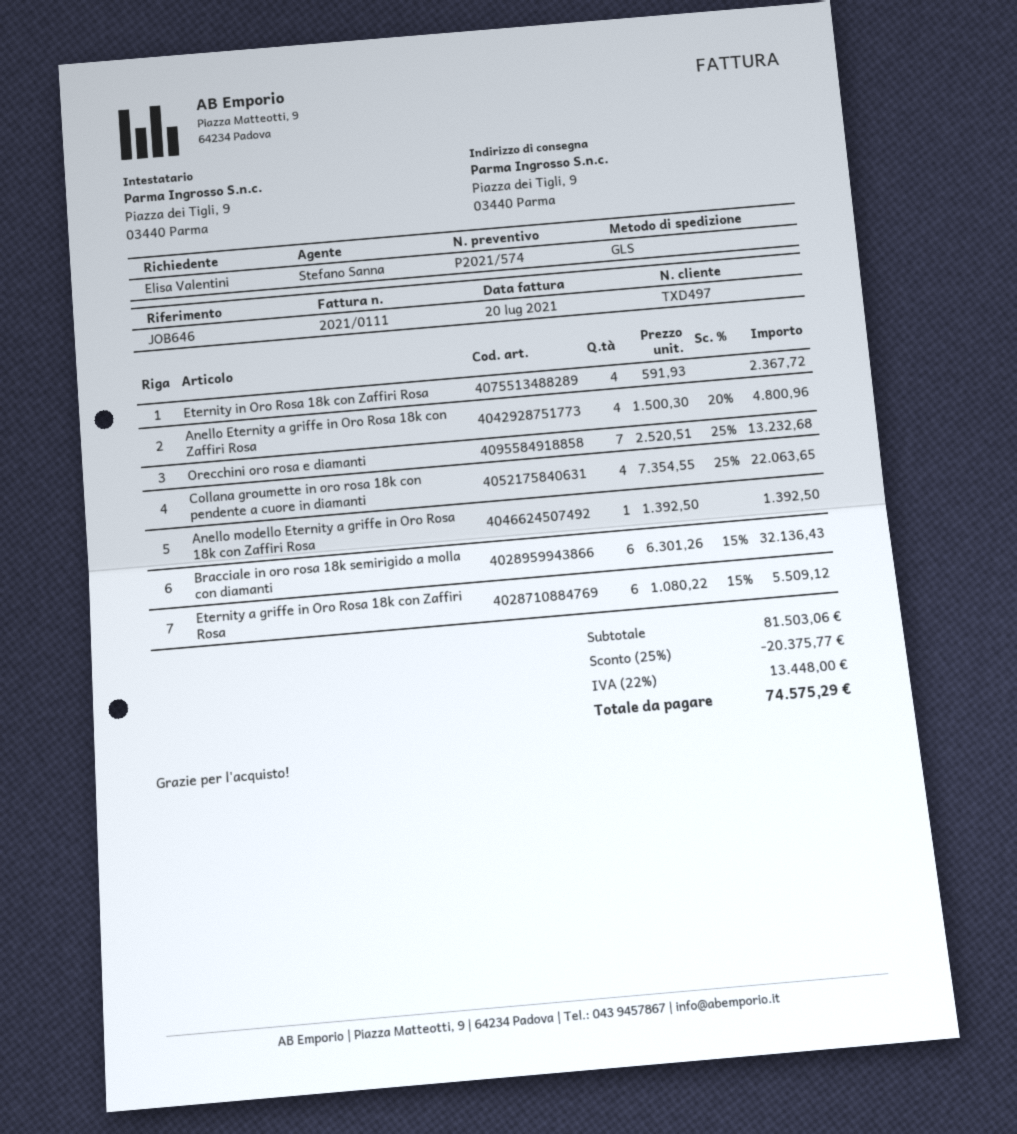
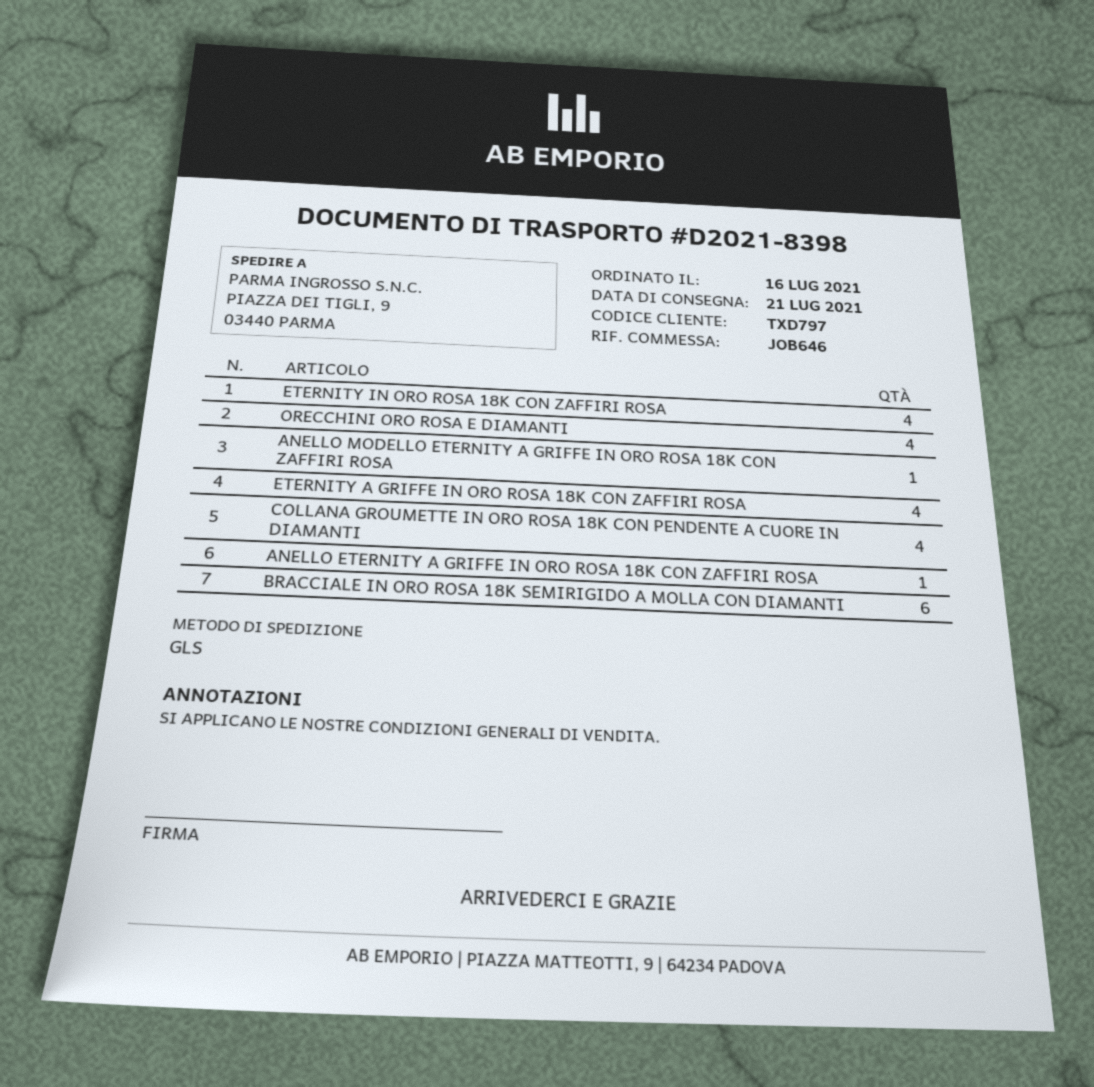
customer number: TXD497 -> TXD797
Anello Eternity a griffe in Oro Rosa 18k con Zaffiri Rosa: 4 -> 1
Orecchini oro rosa e diamanti: 7 -> 4
Eternity a griffe in Oro Rosa 18k con Zaffiri Rosa: 6 -> 4

